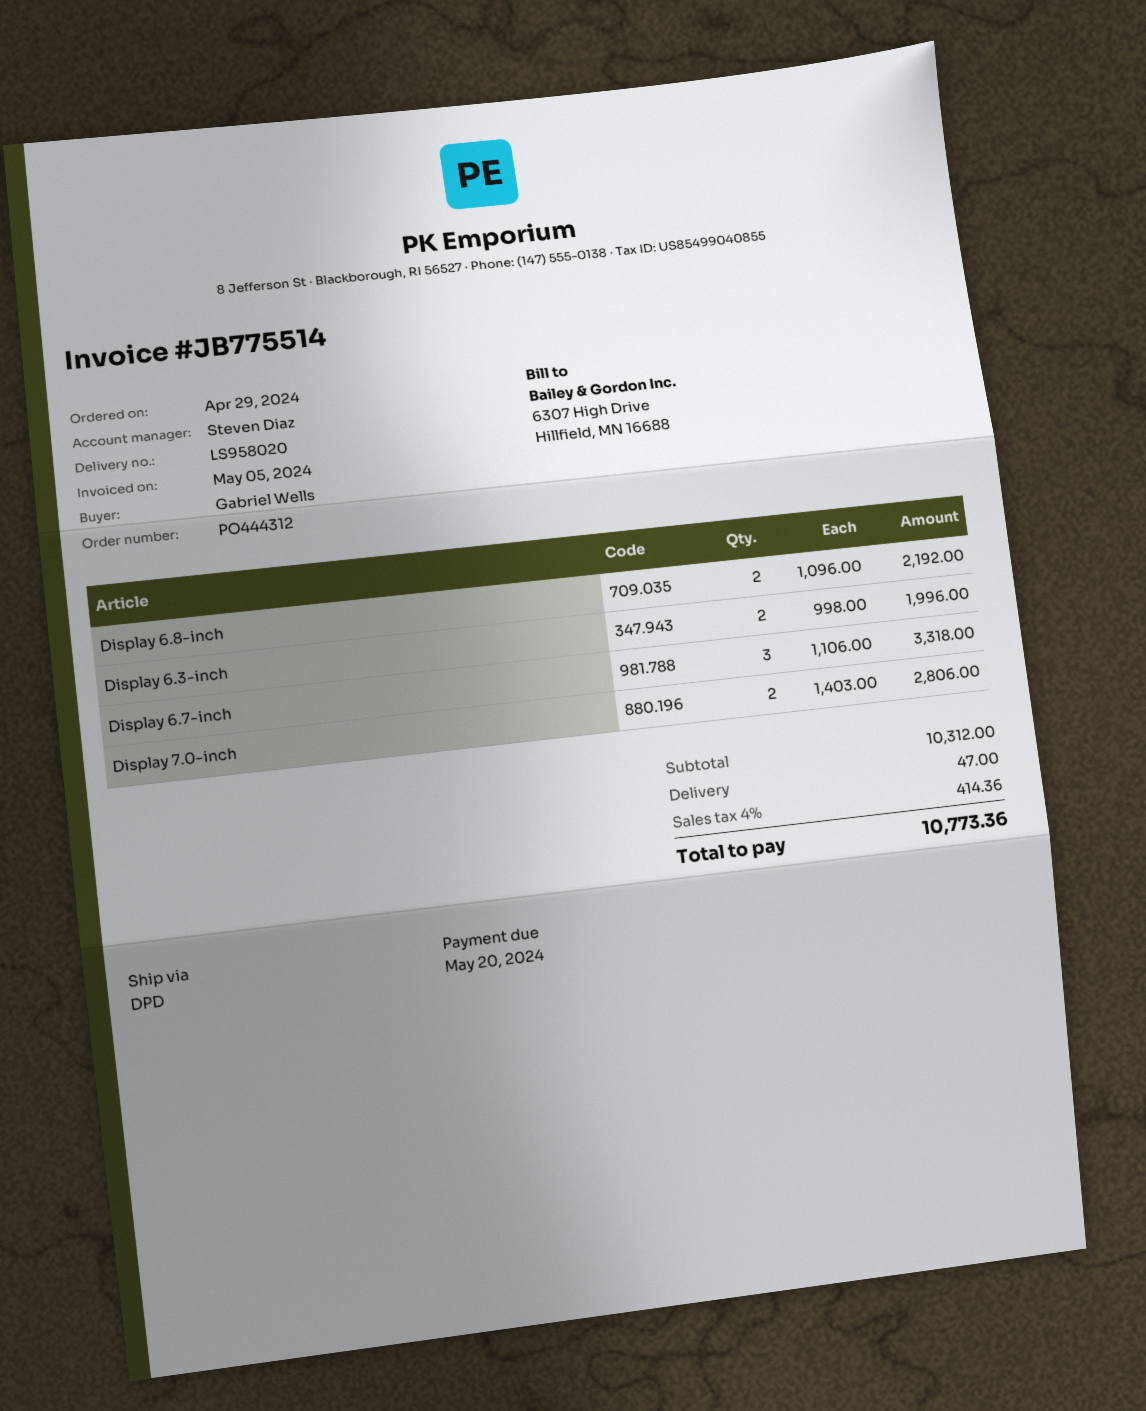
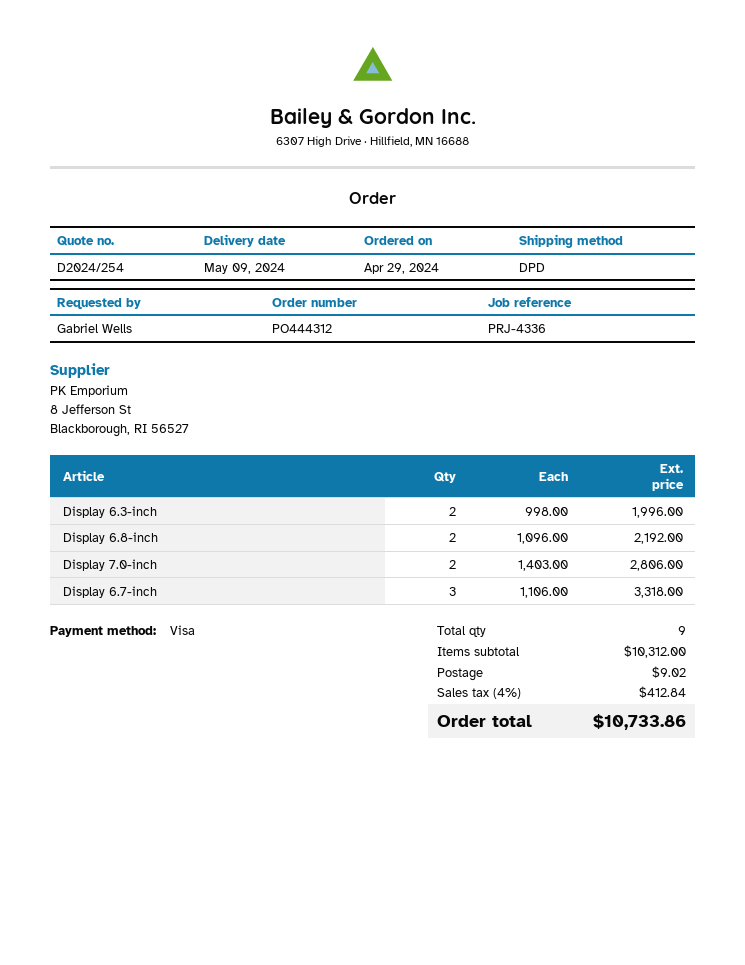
shipping: 47.00 -> 9.02
tax: 4% = 414.36 -> 4% = 412.84
total: 10773.36 -> 10733.86

